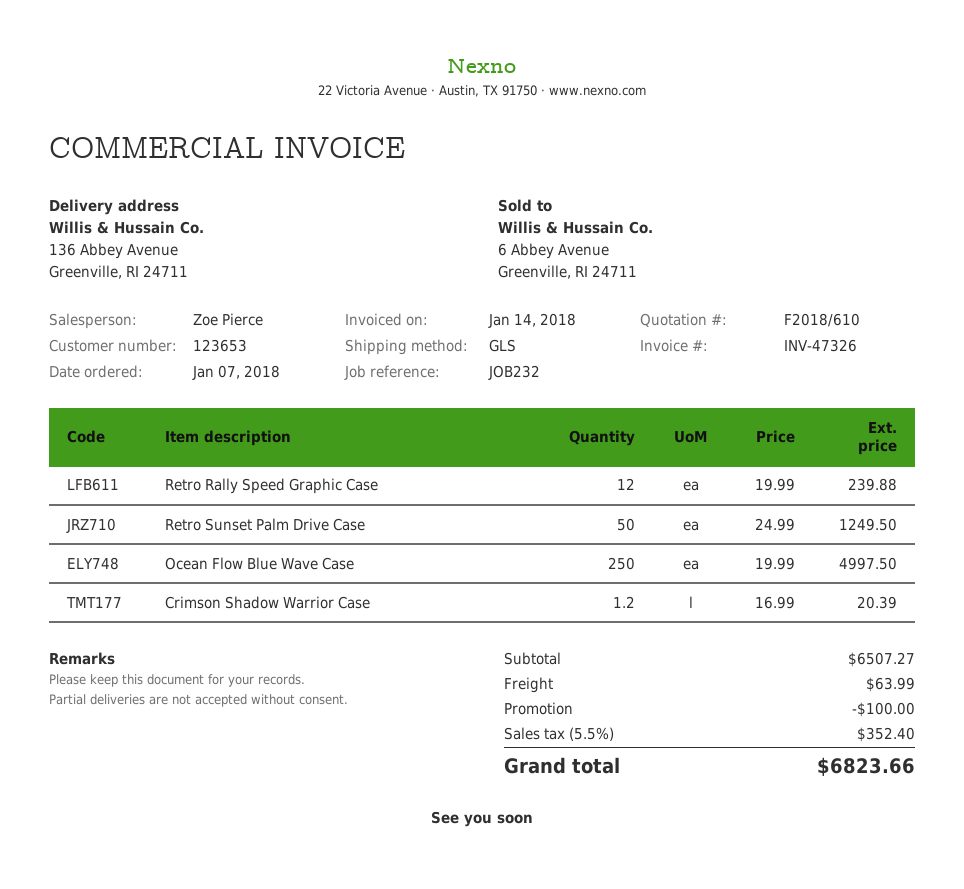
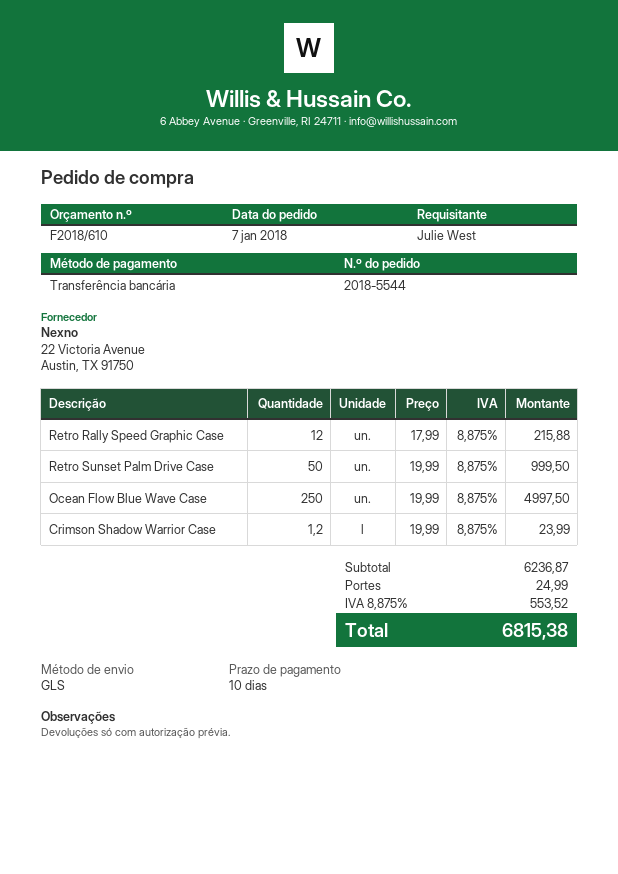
Retro Rally Speed Graphic Case: 12 x 19.99 = 239.88 -> 12 x 17.99 = 215.88
Retro Sunset Palm Drive Case: 50 x 24.99 = 1249.50 -> 50 x 19.99 = 999.50
Crimson Shadow Warrior Case: 1.2 x 16.99 = 20.39 -> 1.2 x 19.99 = 23.99
subtotal: 6507.27 -> 6236.87
discount: 100.00 -> none
shipping: 63.99 -> 24.99
tax: 5.5% = 352.40 -> 8.875% = 553.52
total: 6823.66 -> 6815.38

